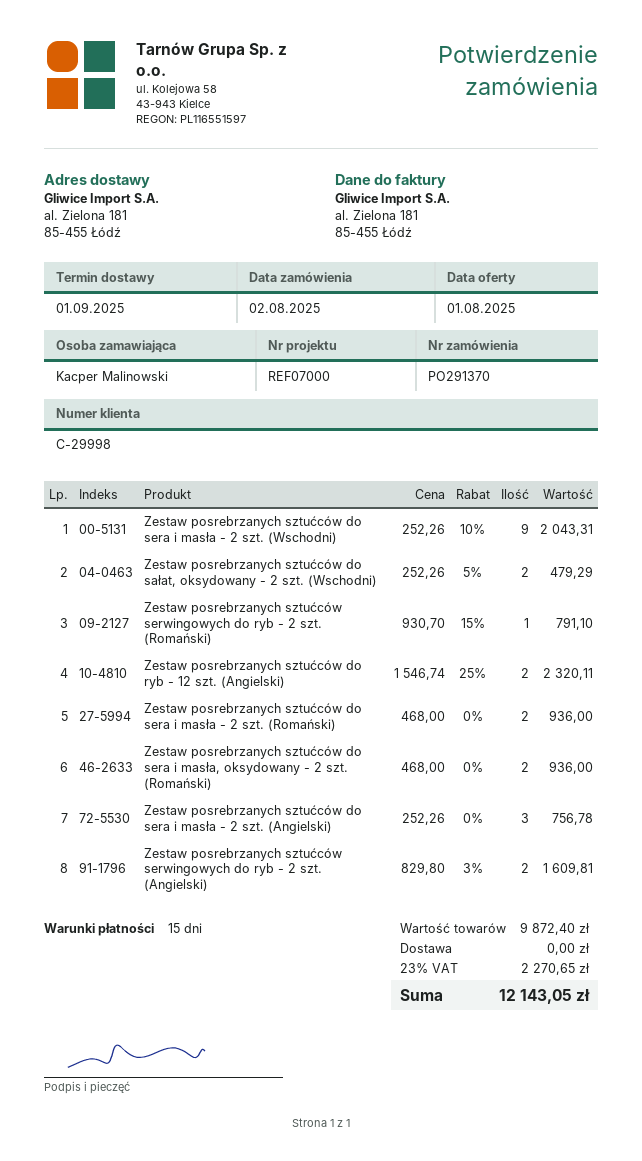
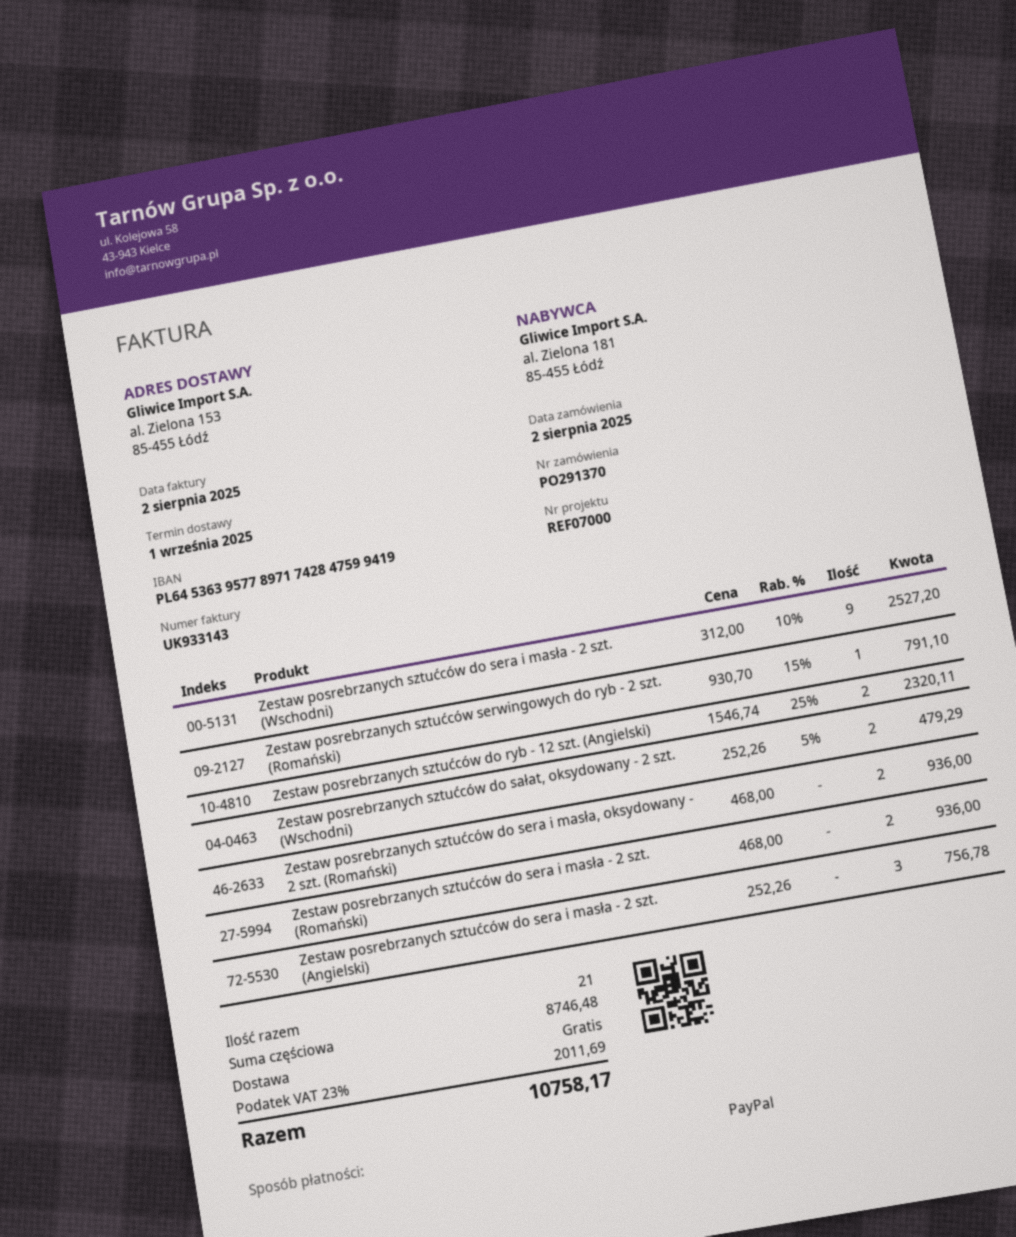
ship to: al. Zielona 181, 85-455 Łódź -> al. Zielona 153, 85-455 Łódź
Zestaw posrebrzanych sztućców do sera i masła - 2 szt. (Wschodni): 9 x 252.26 - 10% = 2043.31 -> 9 x 312.00 - 10% = 2527.20
Zestaw posrebrzanych sztućców serwingowych do ryb - 2 szt. (Angielski): 2 x 829.80 - 3% = 1609.81 -> none
subtotal: 9872.40 -> 8746.48
tax: 23% = 2270.65 -> 23% = 2011.69
total: 12143.05 -> 10758.17

